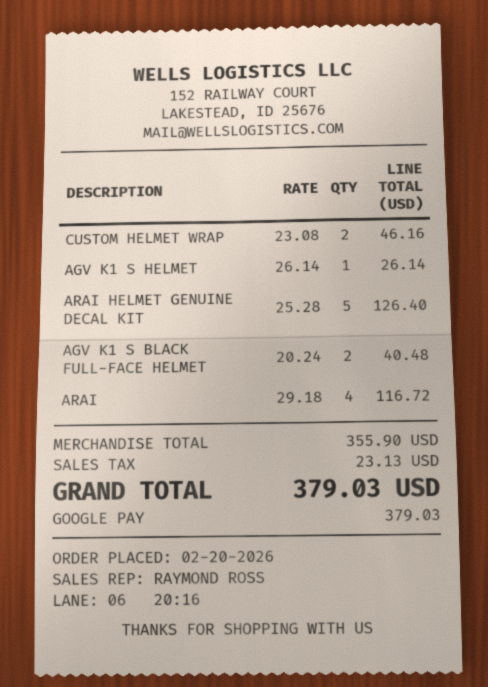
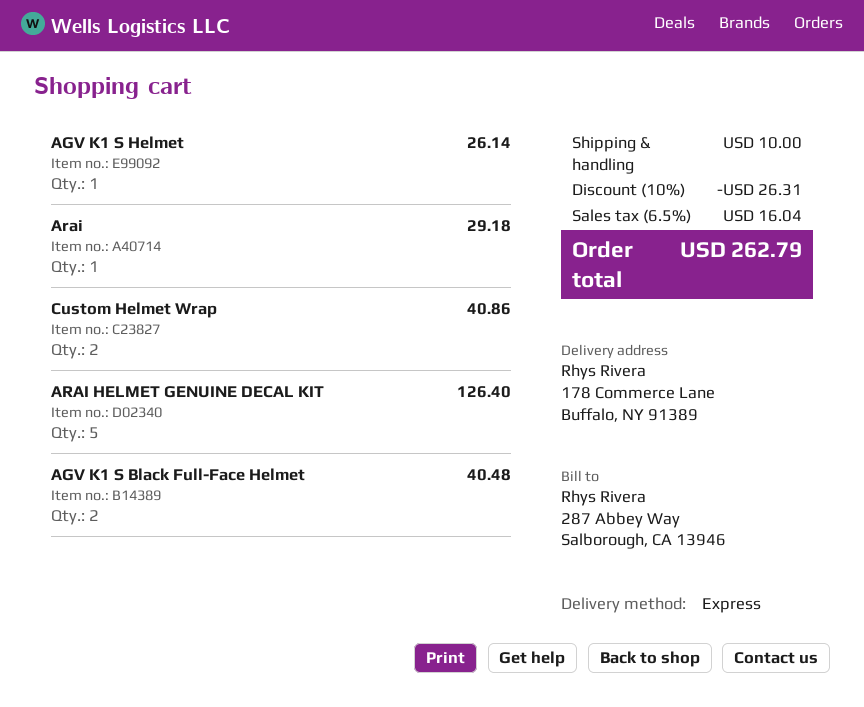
CUSTOM HELMET WRAP: 2 for 46.16 -> 2 for 40.86
ARAI: 4 for 116.72 -> 1 for 29.18
discount: none -> 10% = 26.31
shipping: none -> 10.00
tax: 23.13 -> 16.04
total: 379.03 -> 262.79

